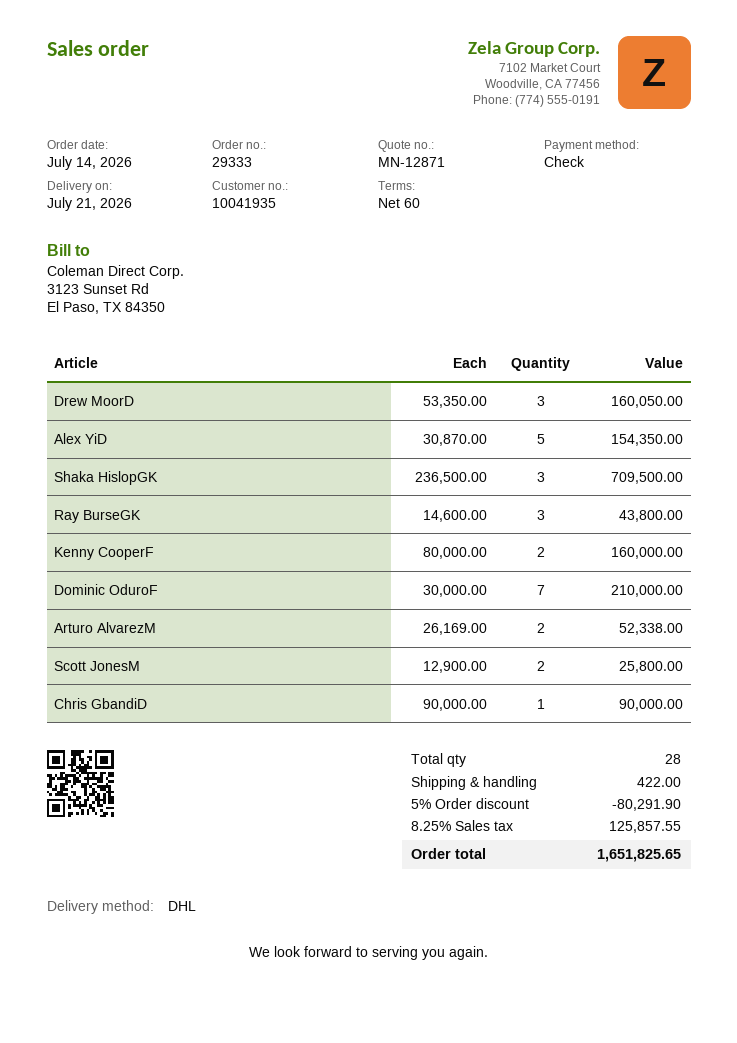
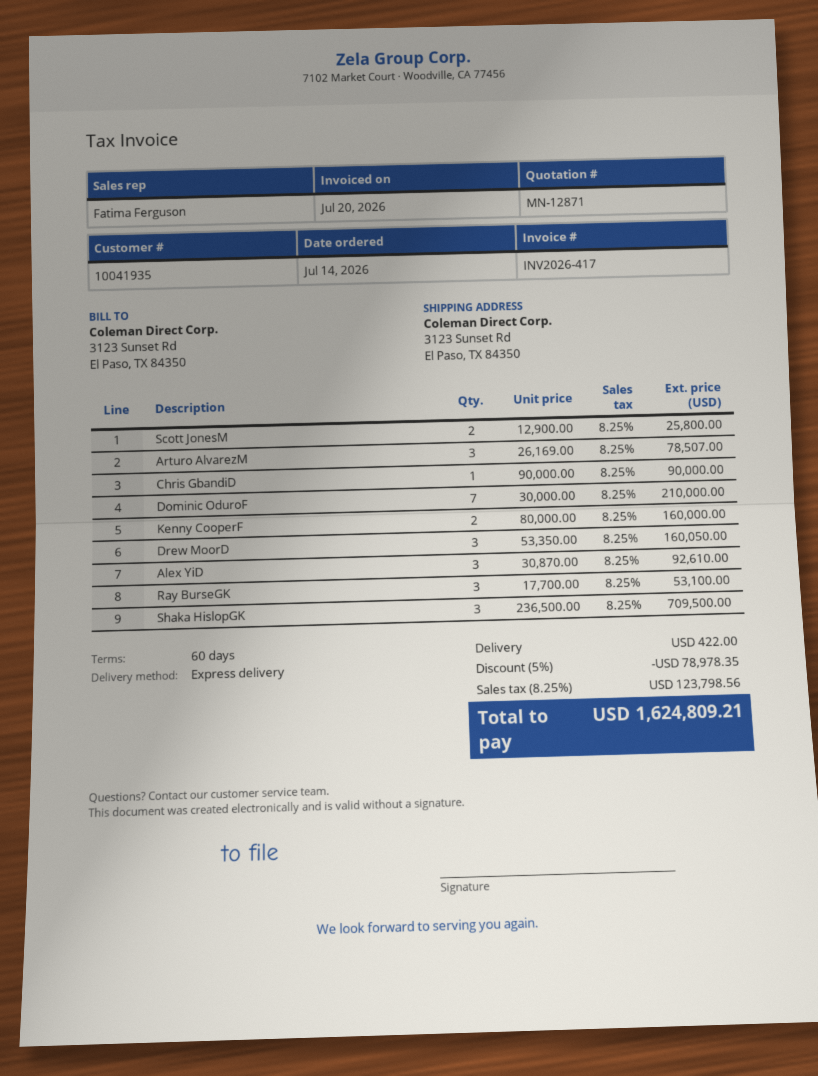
shipping method: DHL -> express
Alex YiD: 5 x 30870.00 = 154350.00 -> 3 x 30870.00 = 92610.00
Ray BurseGK: 3 x 14600.00 = 43800.00 -> 3 x 17700.00 = 53100.00
Arturo AlvarezM: 2 x 26169.00 = 52338.00 -> 3 x 26169.00 = 78507.00
discount: 5% = 80291.90 -> 5% = 78978.35
tax: 8.25% = 125857.55 -> 8.25% = 123798.56
total: 1651825.65 -> 1624809.21

